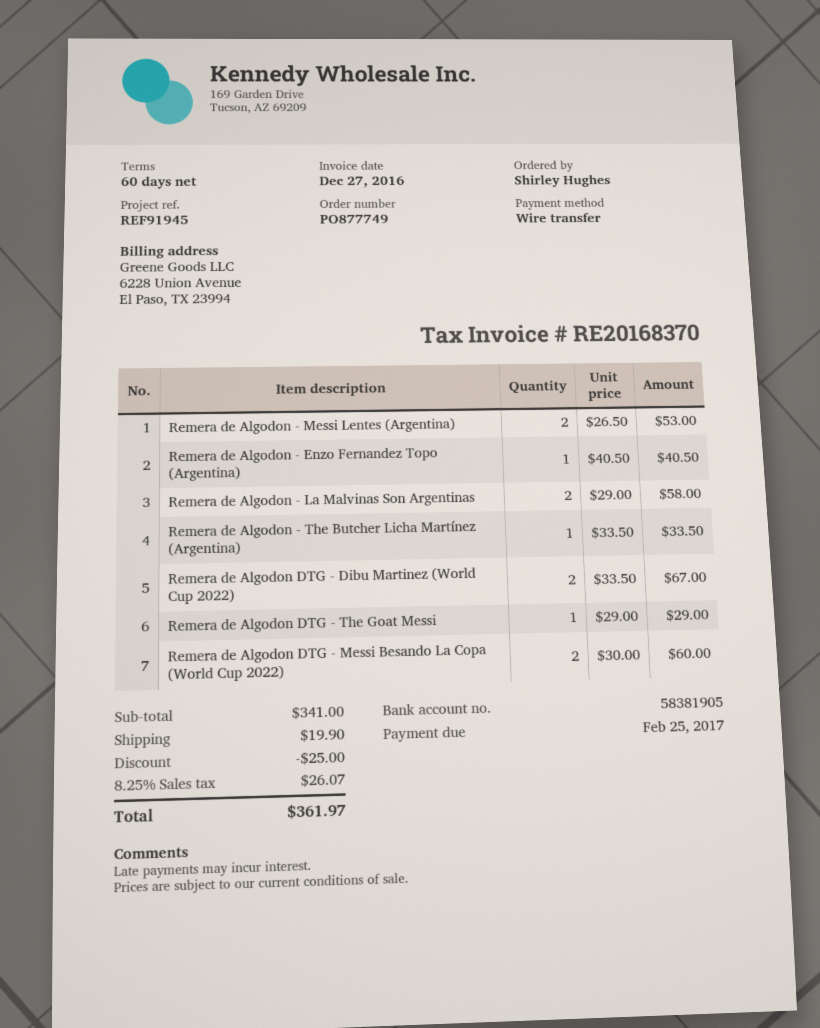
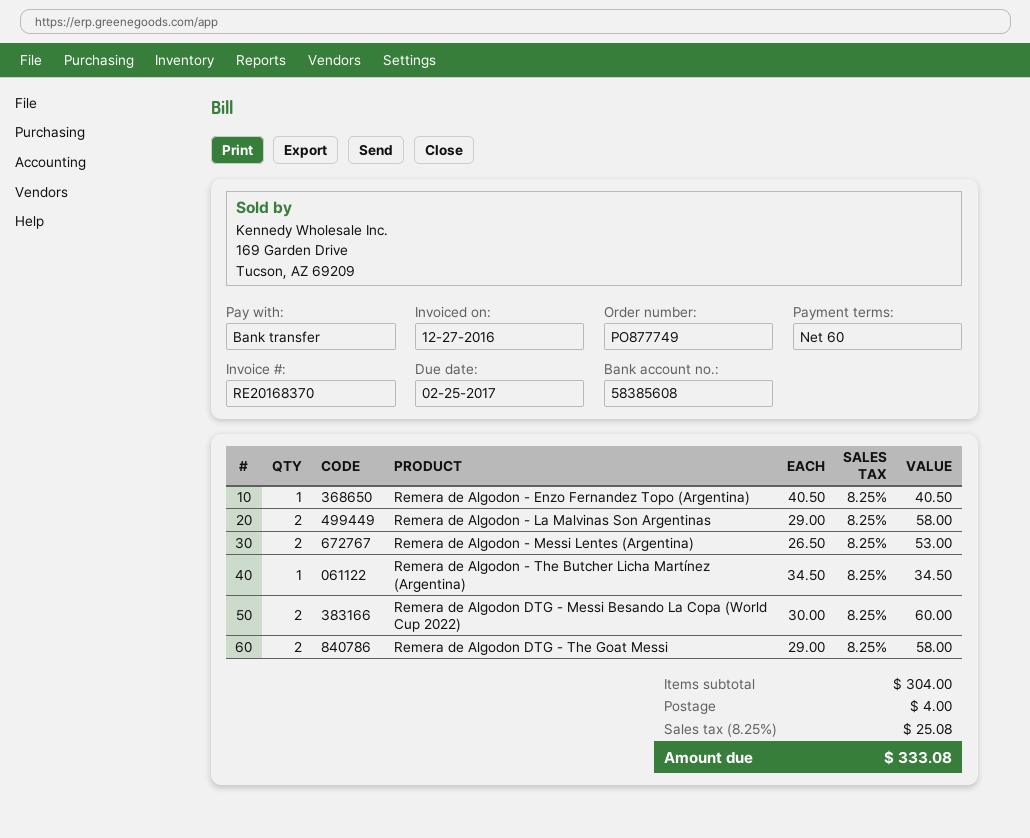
bank account: 58381905 -> 58385608
Remera de Algodon - The Butcher Licha Martínez (Argentina): 1 x 33.50 = 33.50 -> 1 x 34.50 = 34.50
Remera de Algodon DTG - Dibu Martinez (World Cup 2022): 2 x 33.50 = 67.00 -> none
Remera de Algodon DTG - The Goat Messi: 1 x 29.00 = 29.00 -> 2 x 29.00 = 58.00
subtotal: 341.00 -> 304.00
discount: 25.00 -> none
shipping: 19.90 -> 4.00
tax: 8.25% = 26.07 -> 8.25% = 25.08
total: 361.97 -> 333.08

